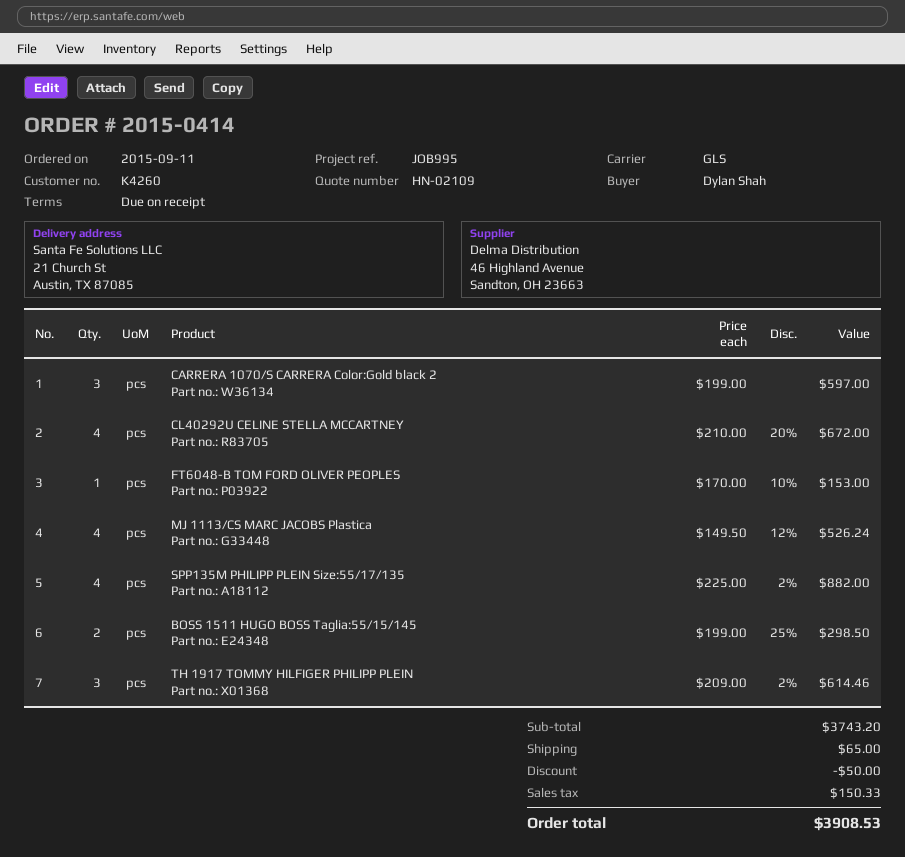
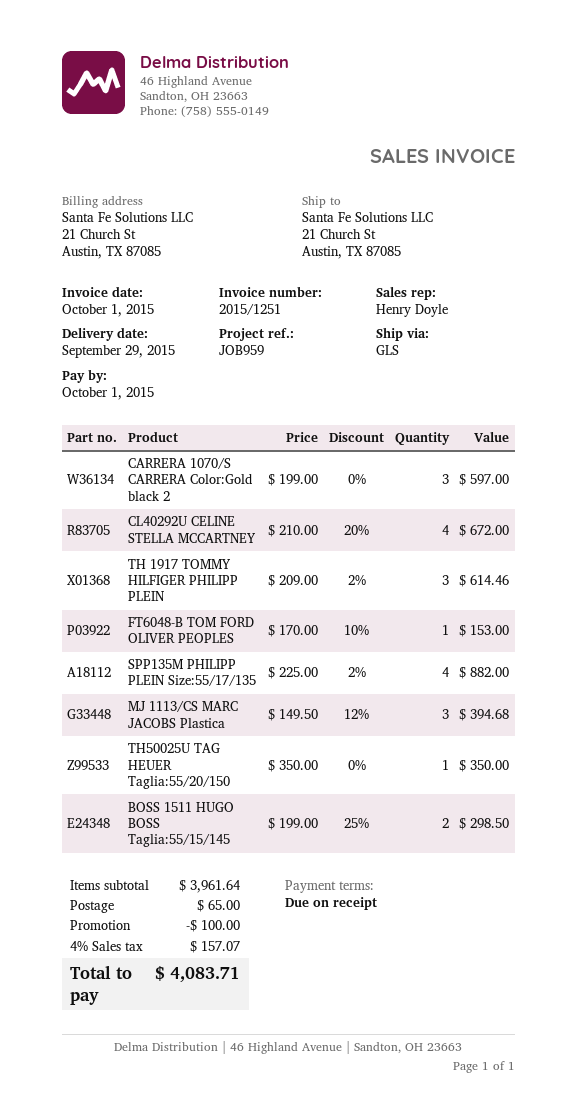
reference: JOB995 -> JOB959
MJ 1113/CS MARC JACOBS Plastica: 4 x 149.50 - 12% = 526.24 -> 3 x 149.50 - 12% = 394.68
TH50025U TAG HEUER Taglia:55/20/150: none -> 1 x 350.00 = 350.00
subtotal: 3743.20 -> 3961.64
discount: 50.00 -> 100.00
tax: 150.33 -> 157.07
total: 3908.53 -> 4083.71

